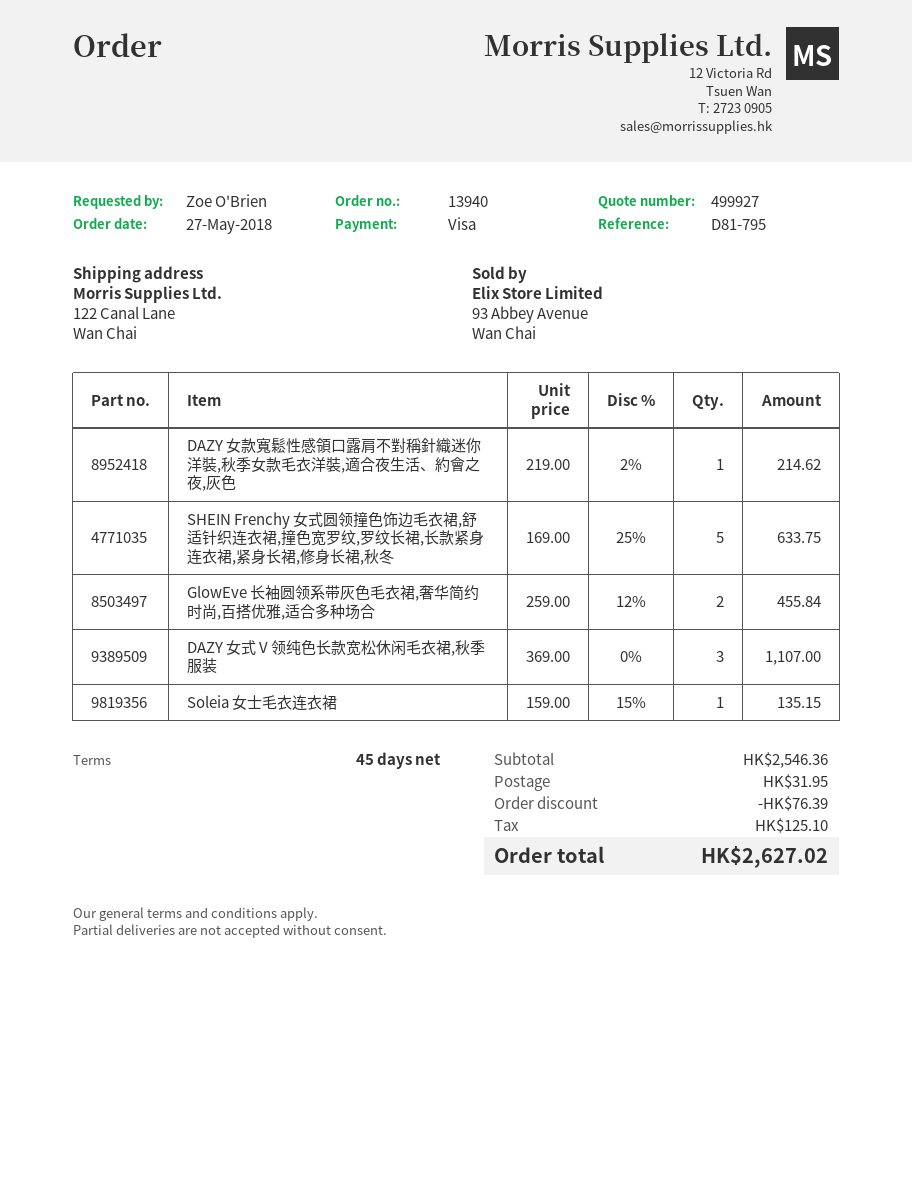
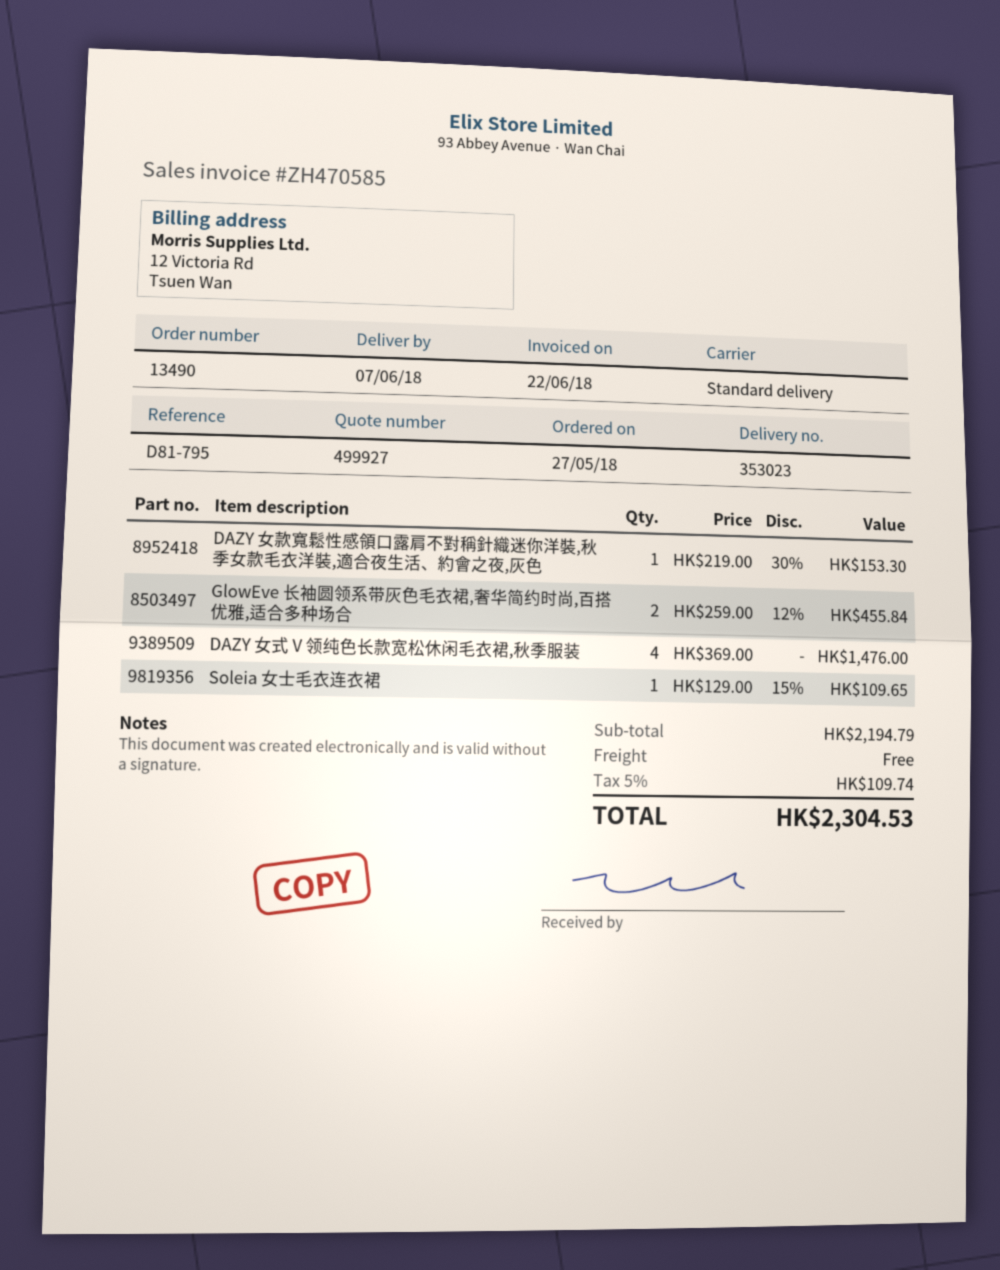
order number: 13940 -> 13490
DAZY 女款寬鬆性感領口露肩不對稱針織迷你洋裝,秋季女款毛衣洋裝,適合夜生活、約會之夜,灰色: 1 x 219.00 - 2% = 214.62 -> 1 x 219.00 - 30% = 153.30
SHEIN Frenchy 女式圆领撞色饰边毛衣裙,舒适针织连衣裙,撞色宽罗纹,罗纹长裙,长款紧身连衣裙,紧身长裙,修身长裙,秋冬: 5 x 169.00 - 25% = 633.75 -> none
DAZY 女式 V 领纯色长款宽松休闲毛衣裙,秋季服装: 3 x 369.00 = 1107.00 -> 4 x 369.00 = 1476.00
Soleia 女士毛衣连衣裙: 1 x 159.00 - 15% = 135.15 -> 1 x 129.00 - 15% = 109.65
subtotal: 2546.36 -> 2194.79
discount: 76.39 -> none
shipping: 31.95 -> 0.00
tax: 125.10 -> 109.74
total: 2627.02 -> 2304.53

